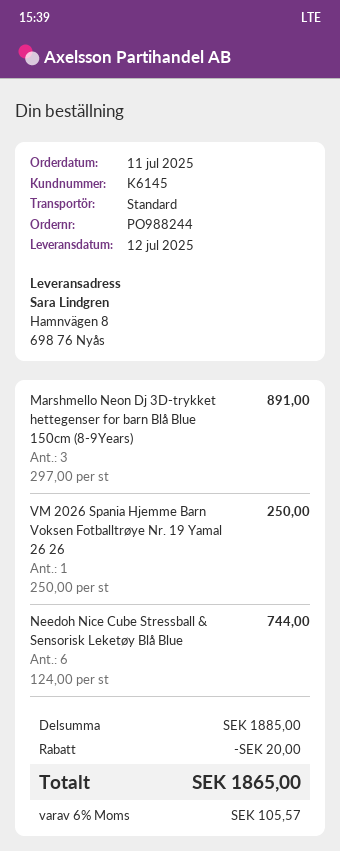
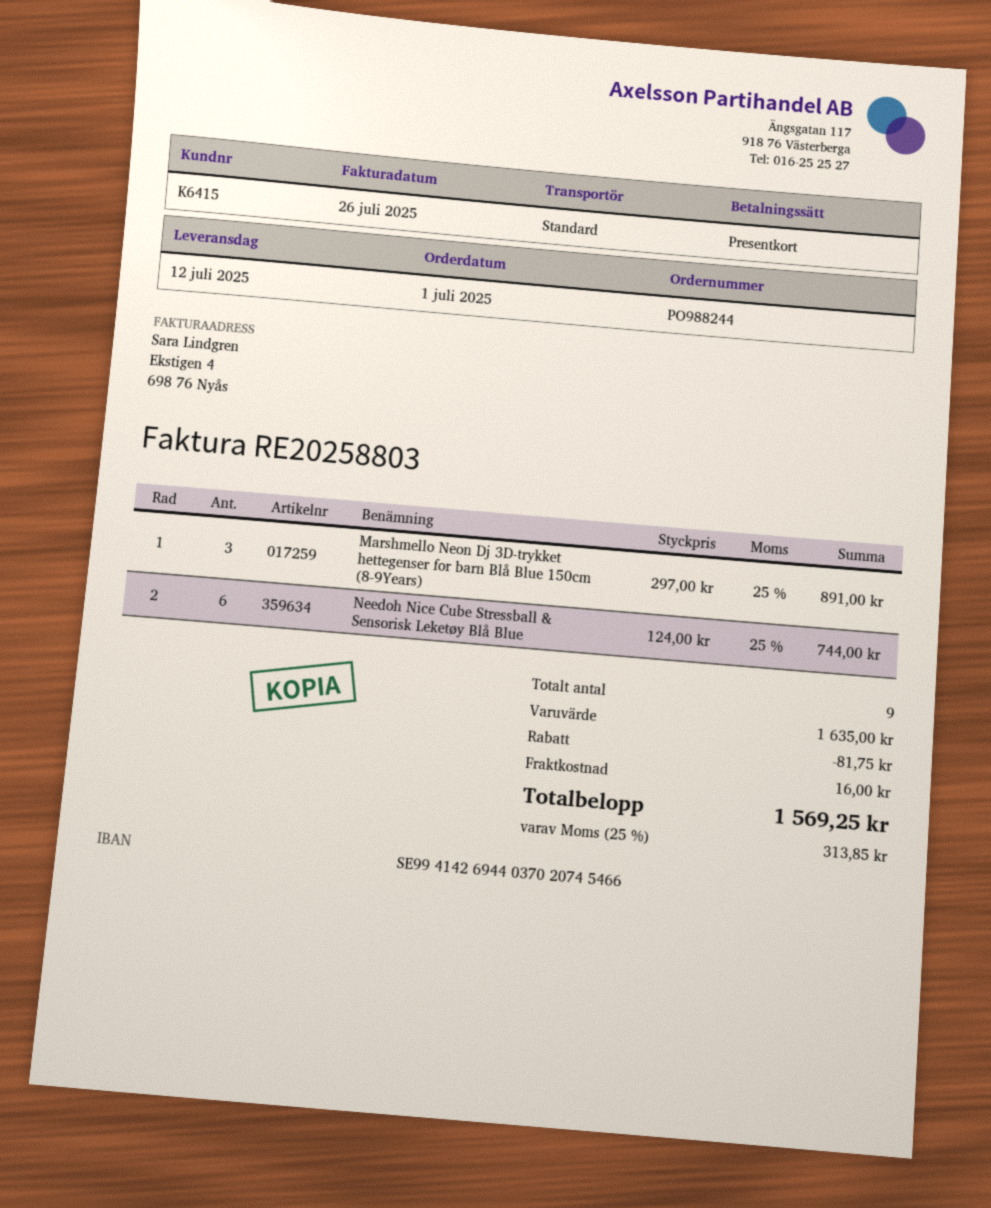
order date: 2025-07-11 -> 2025-07-01
customer number: K6145 -> K6415
VM 2026 Spania Hjemme Barn Voksen Fotballtrøye Nr. 19 Yamal 26 26: 1 x 250.00 = 250.00 -> none
subtotal: 1885.00 -> 1635.00
discount: 20.00 -> 81.75
shipping: none -> 16.00
tax: 6% = 105.57 -> 25% = 313.85
total: 1865.00 -> 1569.25

